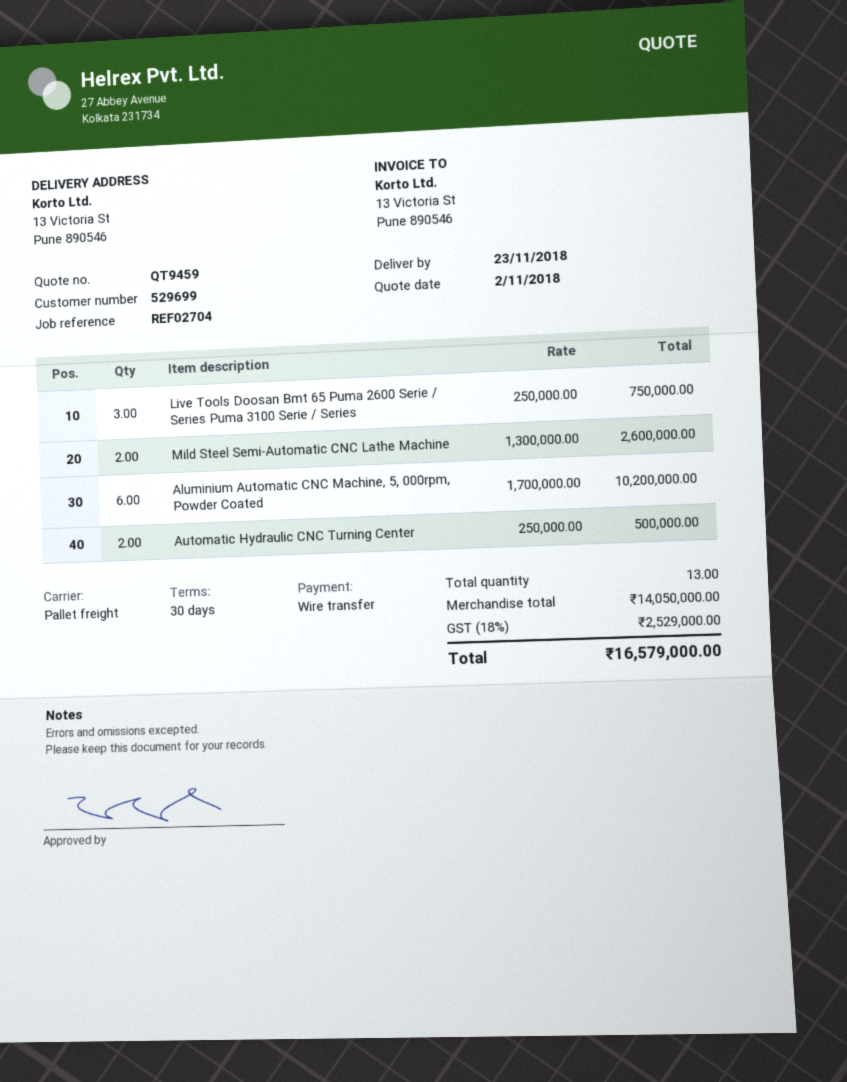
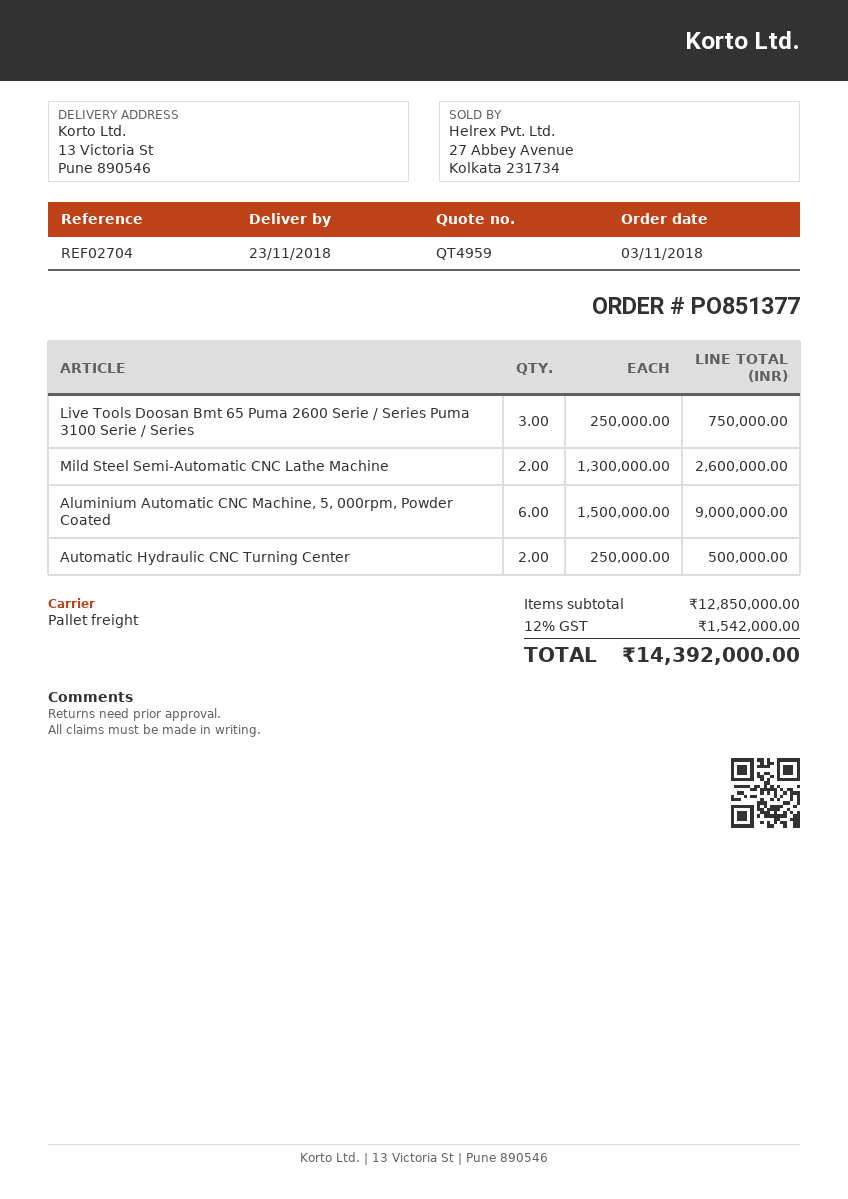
quote number: QT9459 -> QT4959
Aluminium Automatic CNC Machine, 5, 000rpm, Powder Coated: 6 x 1700000.00 = 10200000.00 -> 6 x 1500000.00 = 9000000.00
subtotal: 14050000.00 -> 12850000.00
tax: 18% = 2529000.00 -> 12% = 1542000.00
total: 16579000.00 -> 14392000.00

